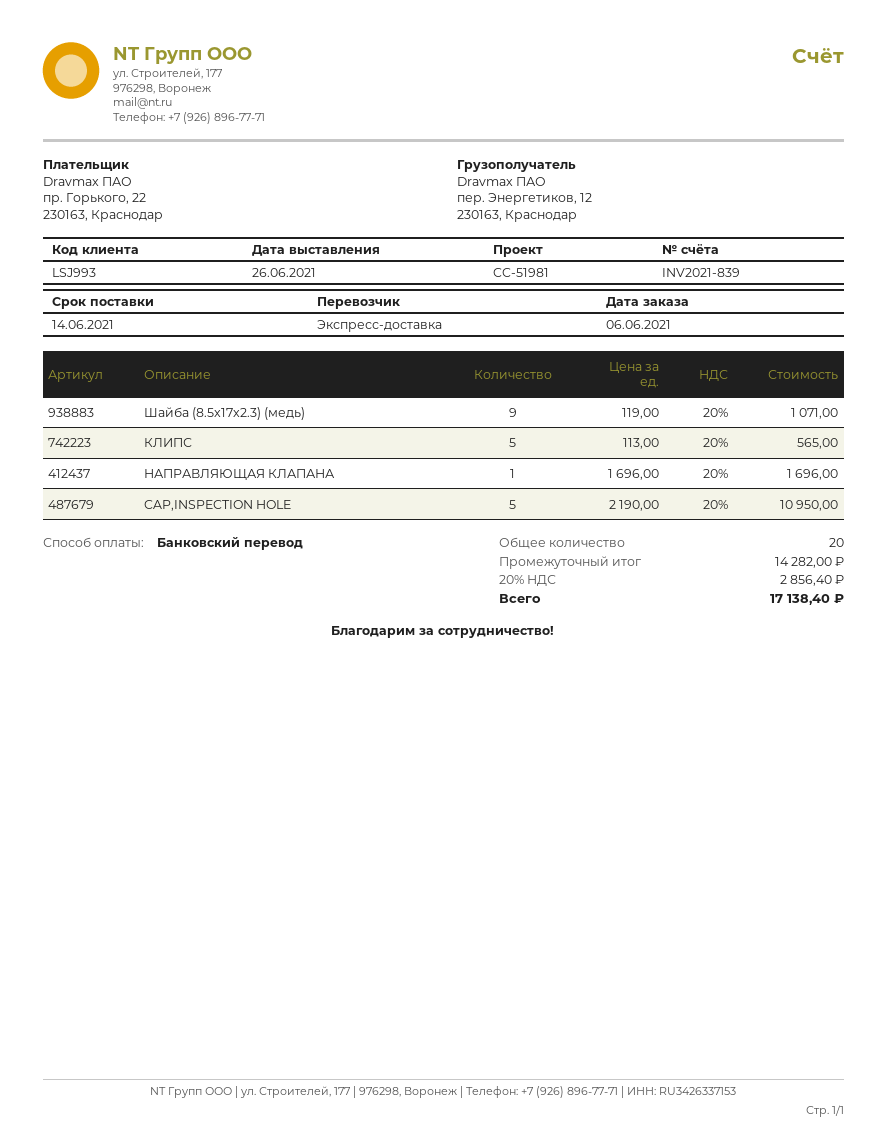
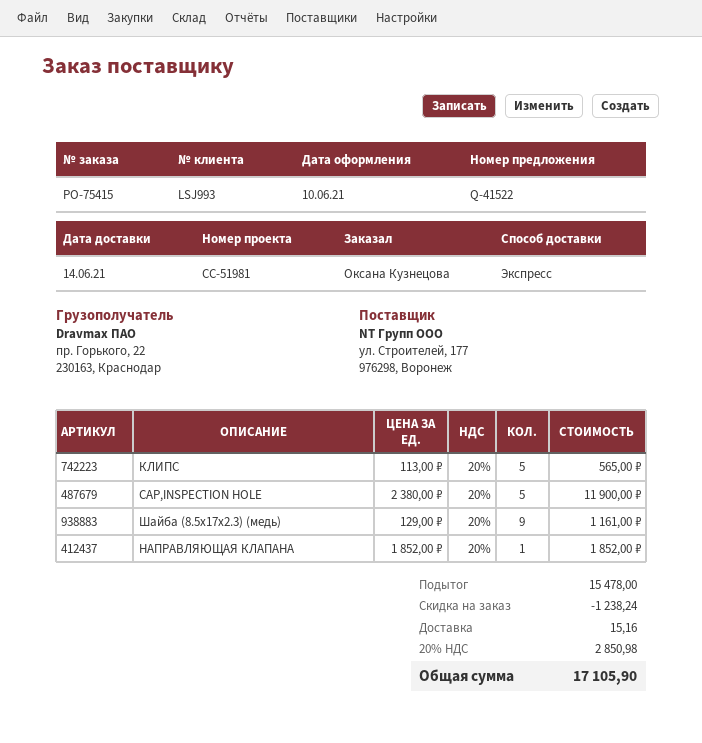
order date: 2021-06-06 -> 2021-06-10
ship to: пер. Энергетиков, 12, 230163, Краснодар -> пр. Горького, 22, 230163, Краснодар
Шайба (8.5x17x2.3) (медь): 9 x 119.00 = 1071.00 -> 9 x 129.00 = 1161.00
НАПРАВЛЯЮЩАЯ КЛАПАНА: 1 x 1696.00 = 1696.00 -> 1 x 1852.00 = 1852.00
CAP,INSPECTION HOLE: 5 x 2190.00 = 10950.00 -> 5 x 2380.00 = 11900.00
subtotal: 14282.00 -> 15478.00
discount: none -> 1238.24
shipping: none -> 15.16
tax: 20% = 2856.40 -> 20% = 2850.98
total: 17138.40 -> 17105.90

